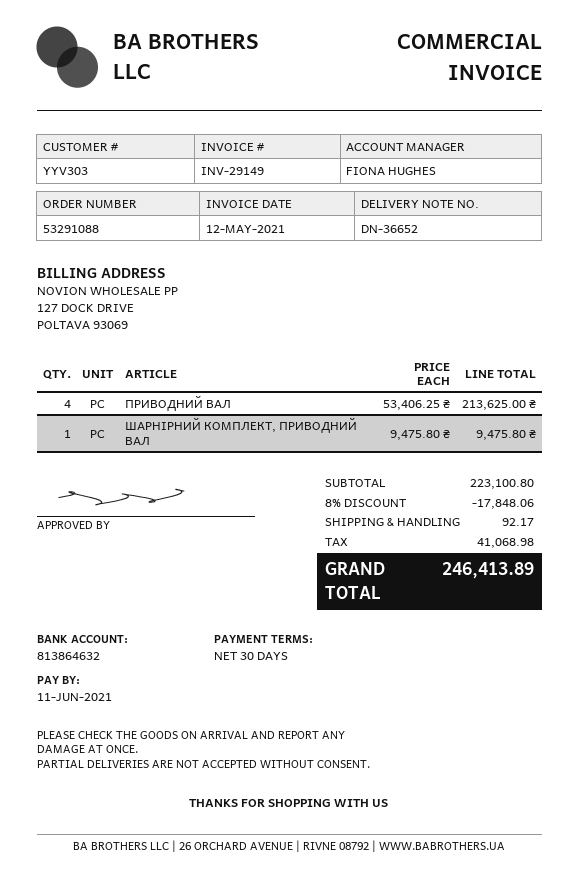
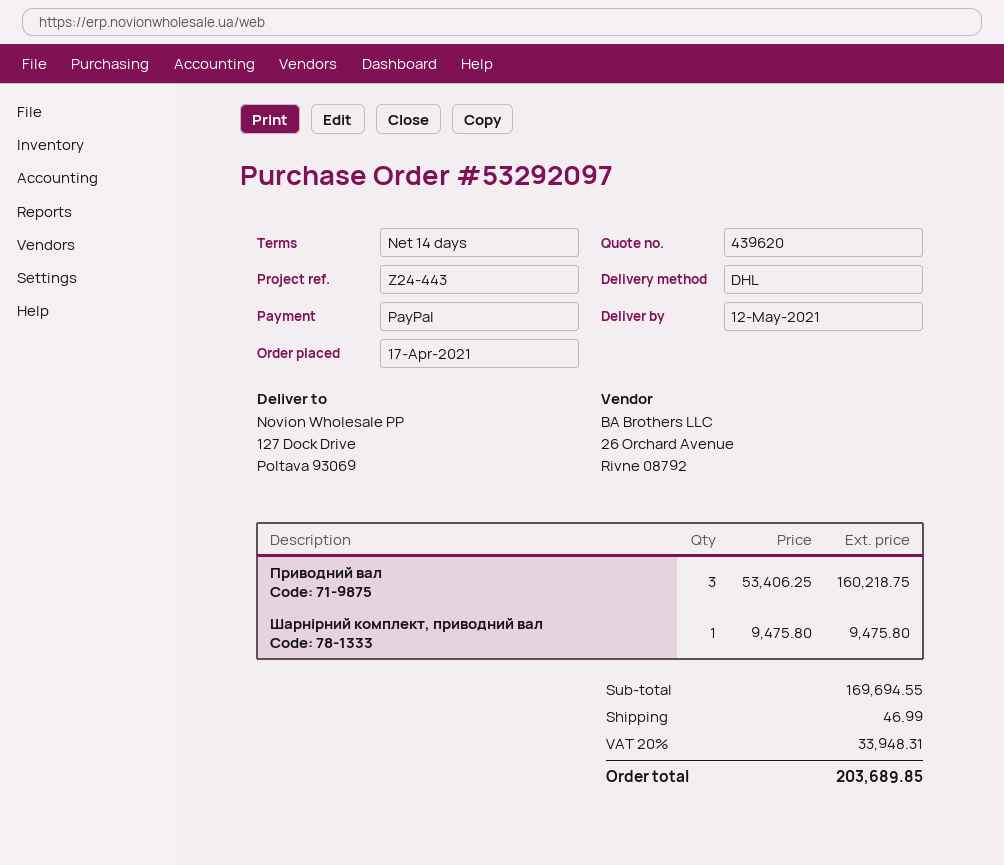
order number: 53291088 -> 53292097
payment terms: 30 days -> 14 days
ПРИВОДНИЙ ВАЛ: 4 x 53406.25 = 213625.00 -> 3 x 53406.25 = 160218.75
subtotal: 223100.80 -> 169694.55
discount: 8% = 17848.06 -> none
shipping: 92.17 -> 46.99
tax: 41068.98 -> 33948.31
total: 246413.89 -> 203689.85

